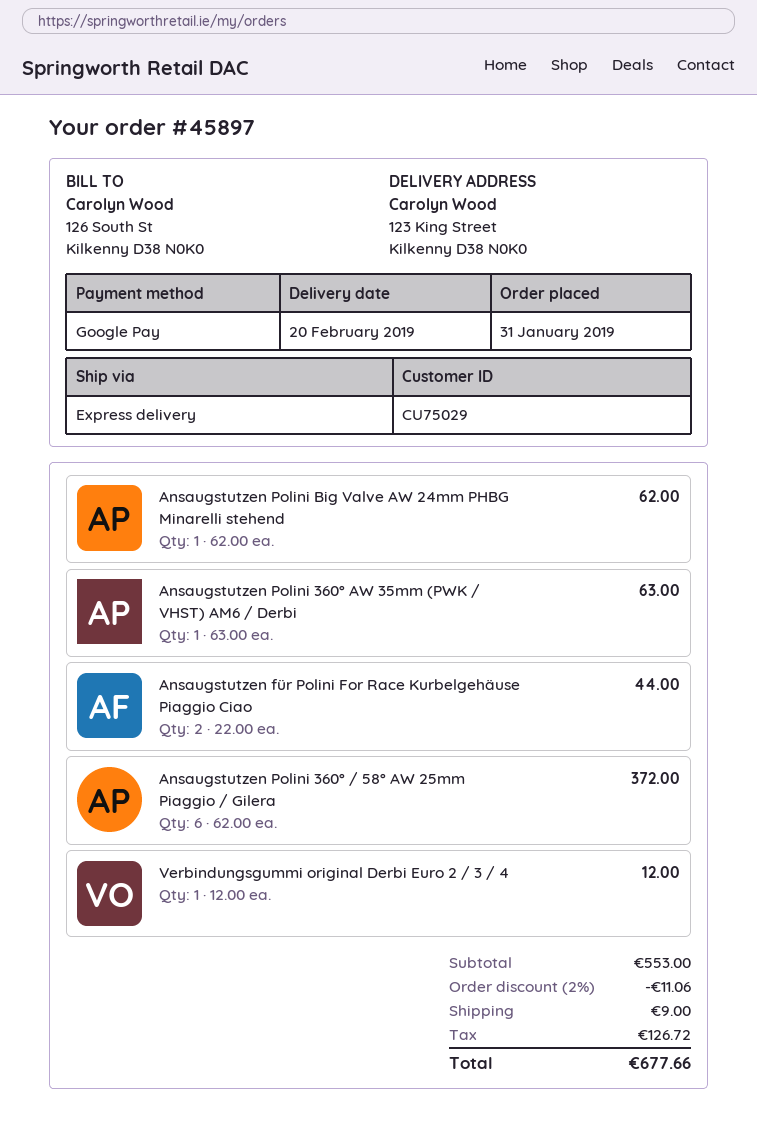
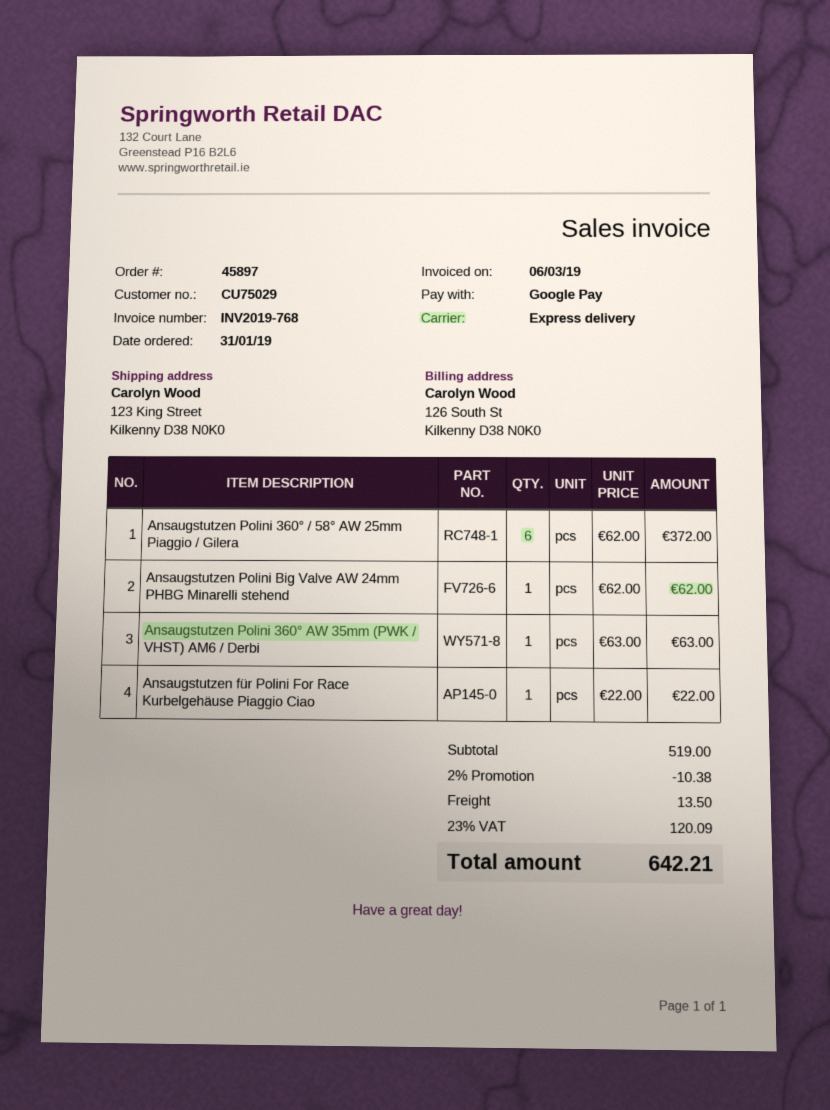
Ansaugstutzen für Polini For Race Kurbelgehäuse Piaggio Ciao: 2 x 22.00 = 44.00 -> 1 x 22.00 = 22.00
Verbindungsgummi original Derbi Euro 2 / 3 / 4: 1 x 12.00 = 12.00 -> none
subtotal: 553.00 -> 519.00
discount: 2% = 11.06 -> 2% = 10.38
shipping: 9.00 -> 13.50
tax: 126.72 -> 120.09
total: 677.66 -> 642.21

